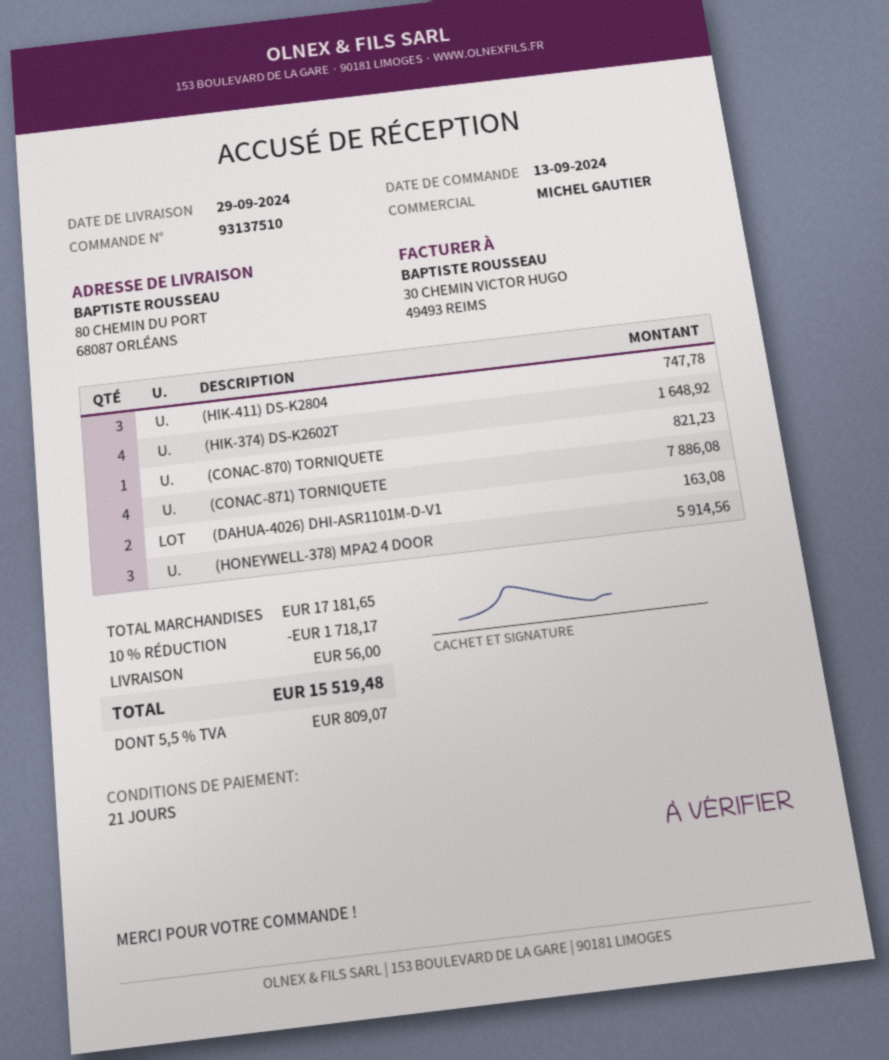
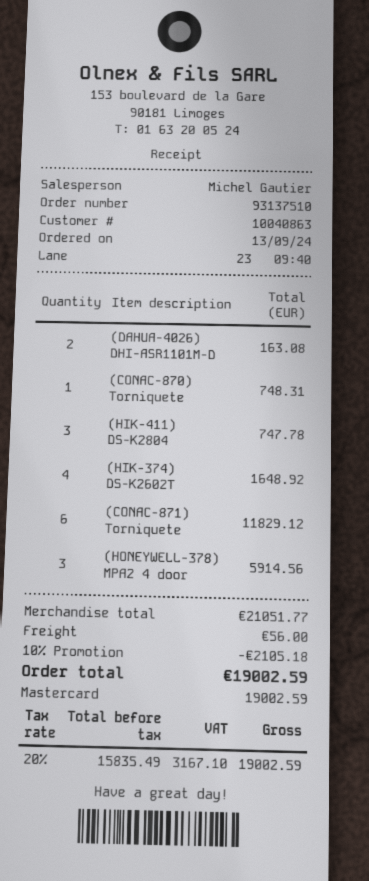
(CONAC-870) TORNIQUETE: 1 for 821.23 -> 1 for 748.31
(CONAC-871) TORNIQUETE: 4 for 7886.08 -> 6 for 11829.12
subtotal: 17181.65 -> 21051.77
discount: 10% = 1718.17 -> 10% = 2105.18
tax: 5.5% = 809.07 -> 20% = 3167.10
total: 15519.48 -> 19002.59

